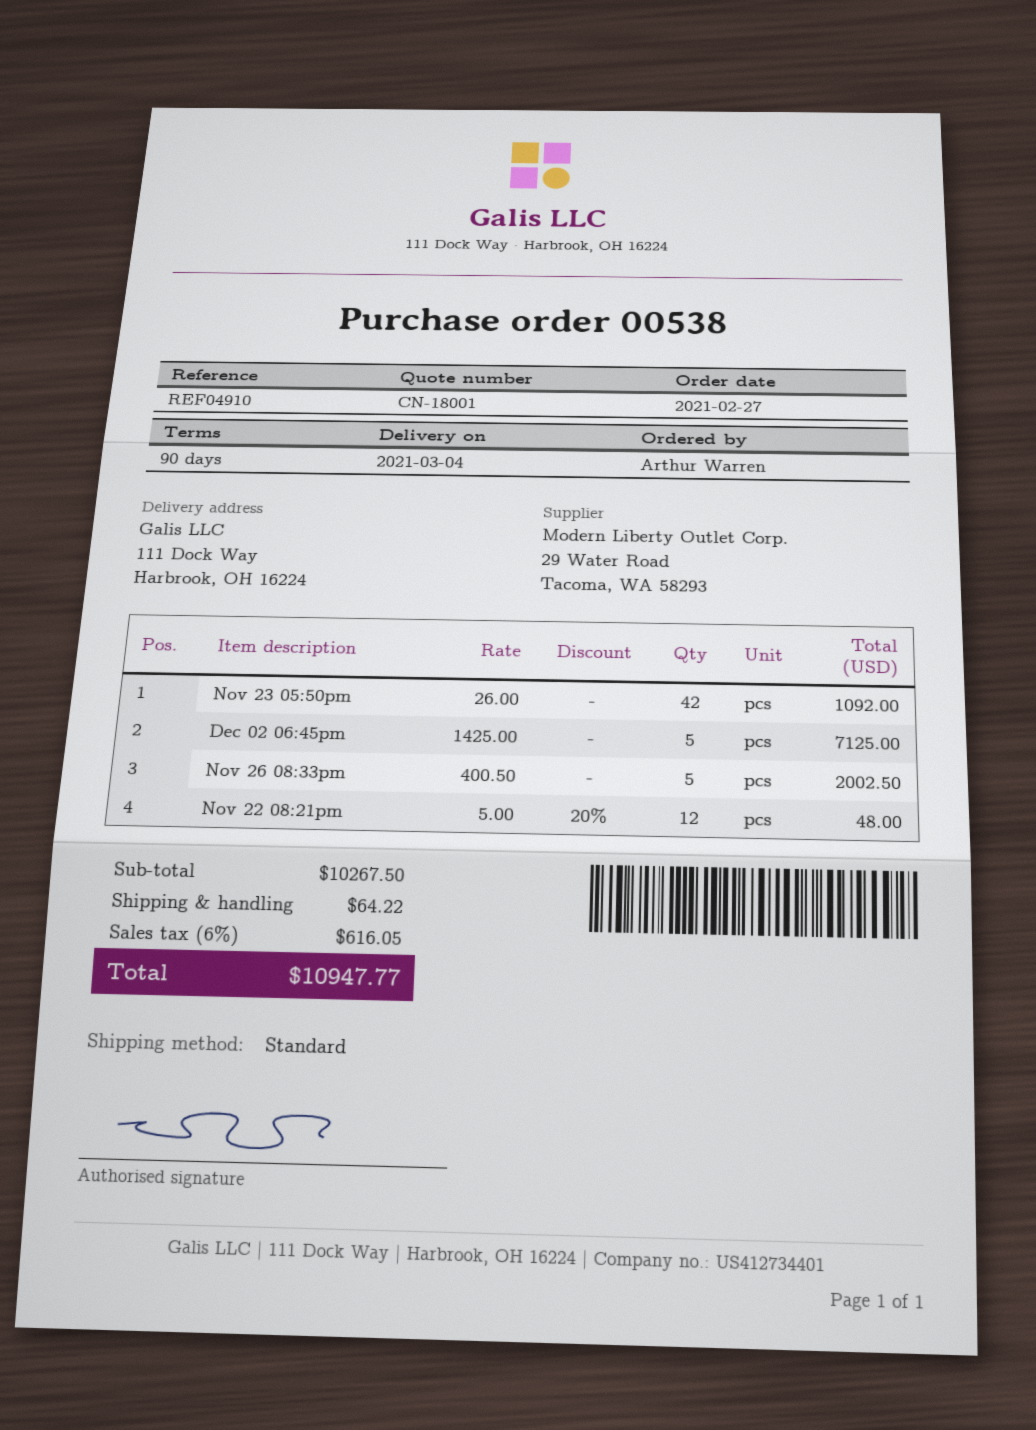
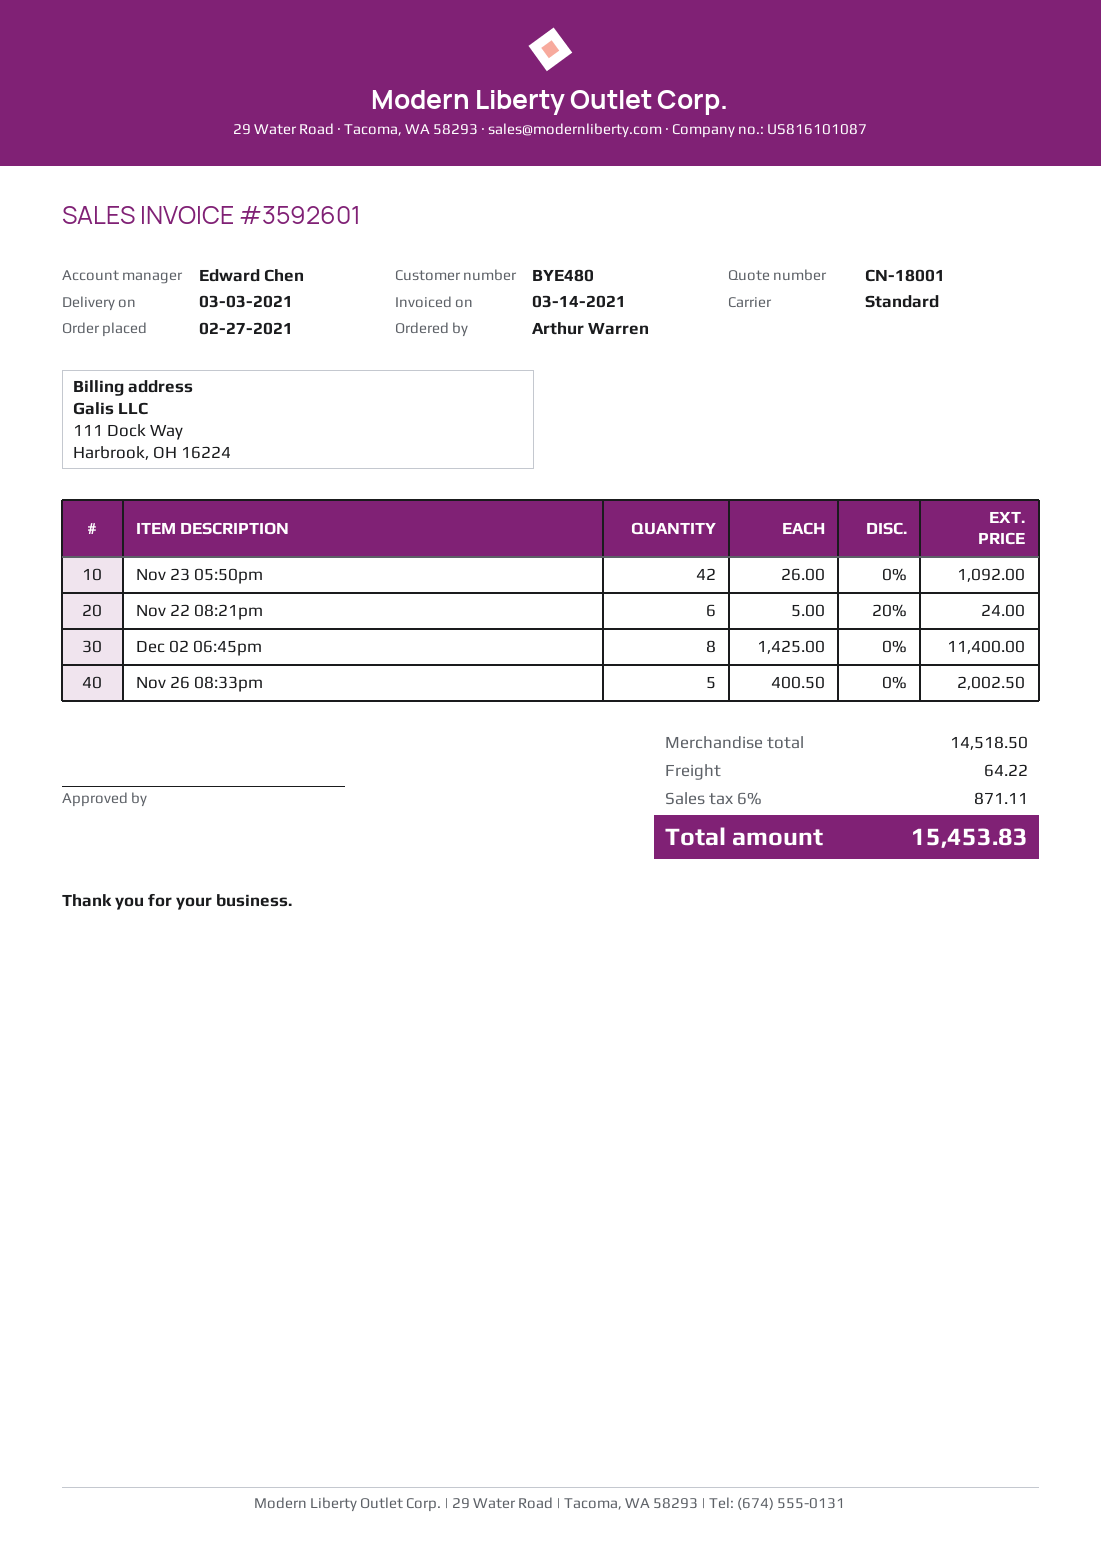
delivery date: 2021-03-04 -> 2021-03-03
Dec 02 06:45pm: 5 x 1425.00 = 7125.00 -> 8 x 1425.00 = 11400.00
Nov 22 08:21pm: 12 x 5.00 - 20% = 48.00 -> 6 x 5.00 - 20% = 24.00
subtotal: 10267.50 -> 14518.50
tax: 6% = 616.05 -> 6% = 871.11
total: 10947.77 -> 15453.83

